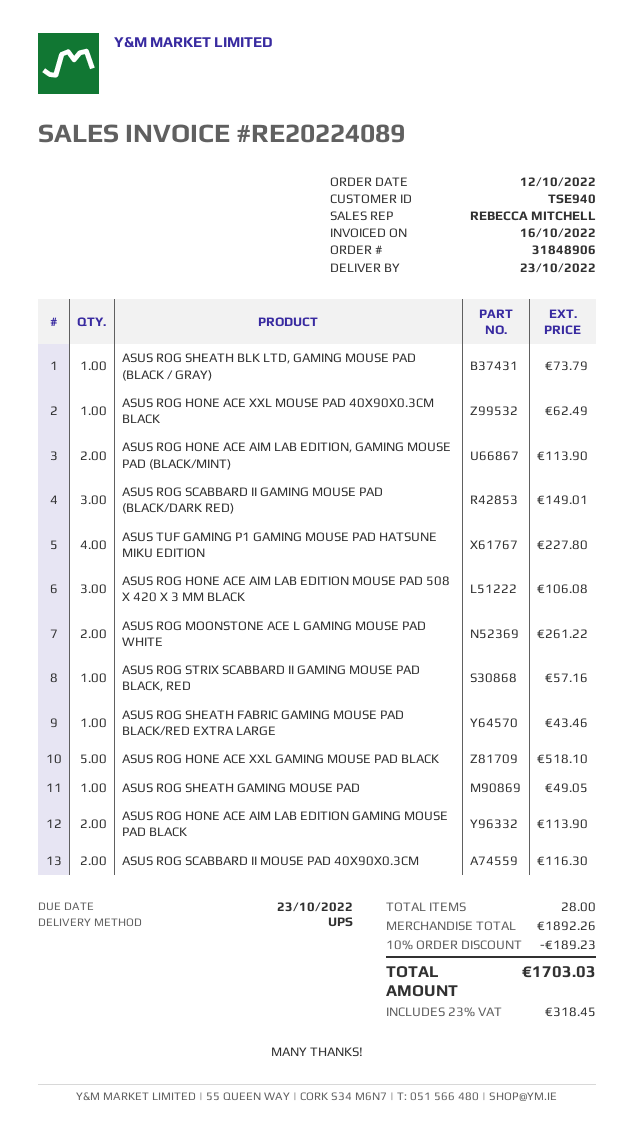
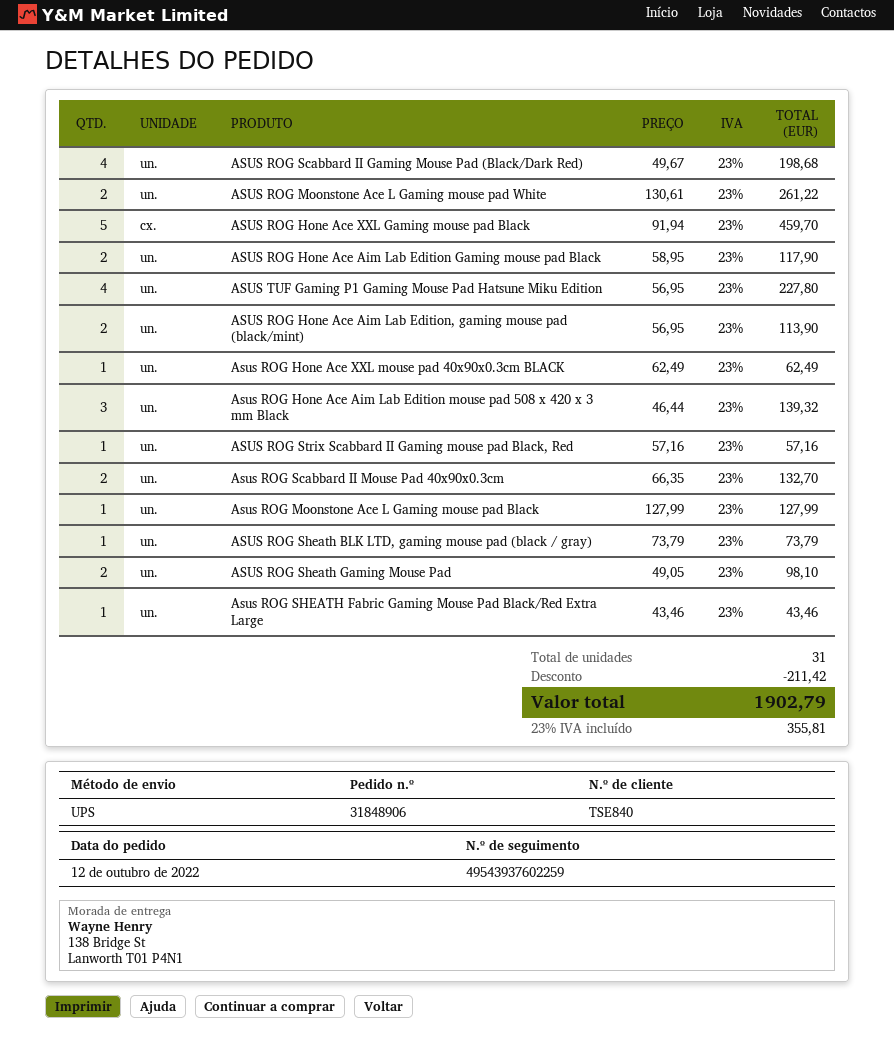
customer number: TSE940 -> TSE840
ASUS ROG SCABBARD II GAMING MOUSE PAD (BLACK/DARK RED): 3 for 149.01 -> 4 for 198.68
ASUS ROG HONE ACE AIM LAB EDITION MOUSE PAD 508 X 420 X 3 MM BLACK: 3 for 106.08 -> 3 for 139.32
ASUS ROG HONE ACE XXL GAMING MOUSE PAD BLACK: 5 for 518.10 -> 5 for 459.70
ASUS ROG SHEATH GAMING MOUSE PAD: 1 for 49.05 -> 2 for 98.10
ASUS ROG HONE ACE AIM LAB EDITION GAMING MOUSE PAD BLACK: 2 for 113.90 -> 2 for 117.90
ASUS ROG SCABBARD II MOUSE PAD 40X90X0.3CM: 2 for 116.30 -> 2 for 132.70
Asus ROG Moonstone Ace L Gaming mouse pad Black: none -> 1 for 127.99
total quantity: 28 -> 31
discount: 189.23 -> 211.42
tax: 23% = 318.45 -> 23% = 355.81
total: 1703.03 -> 1902.79

